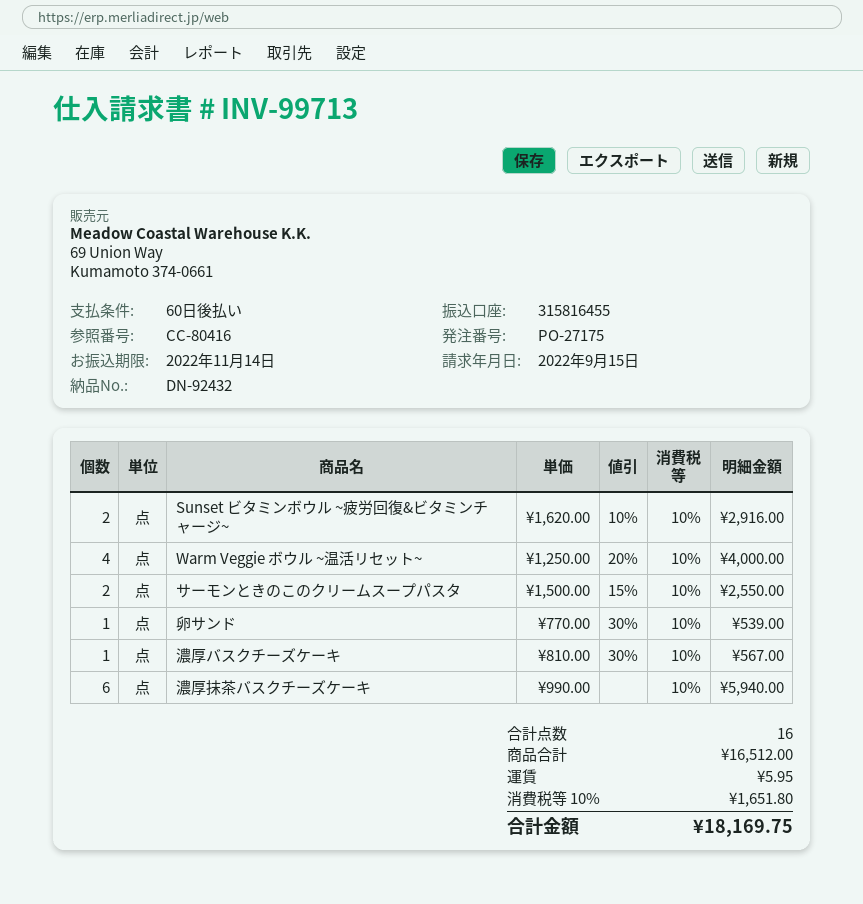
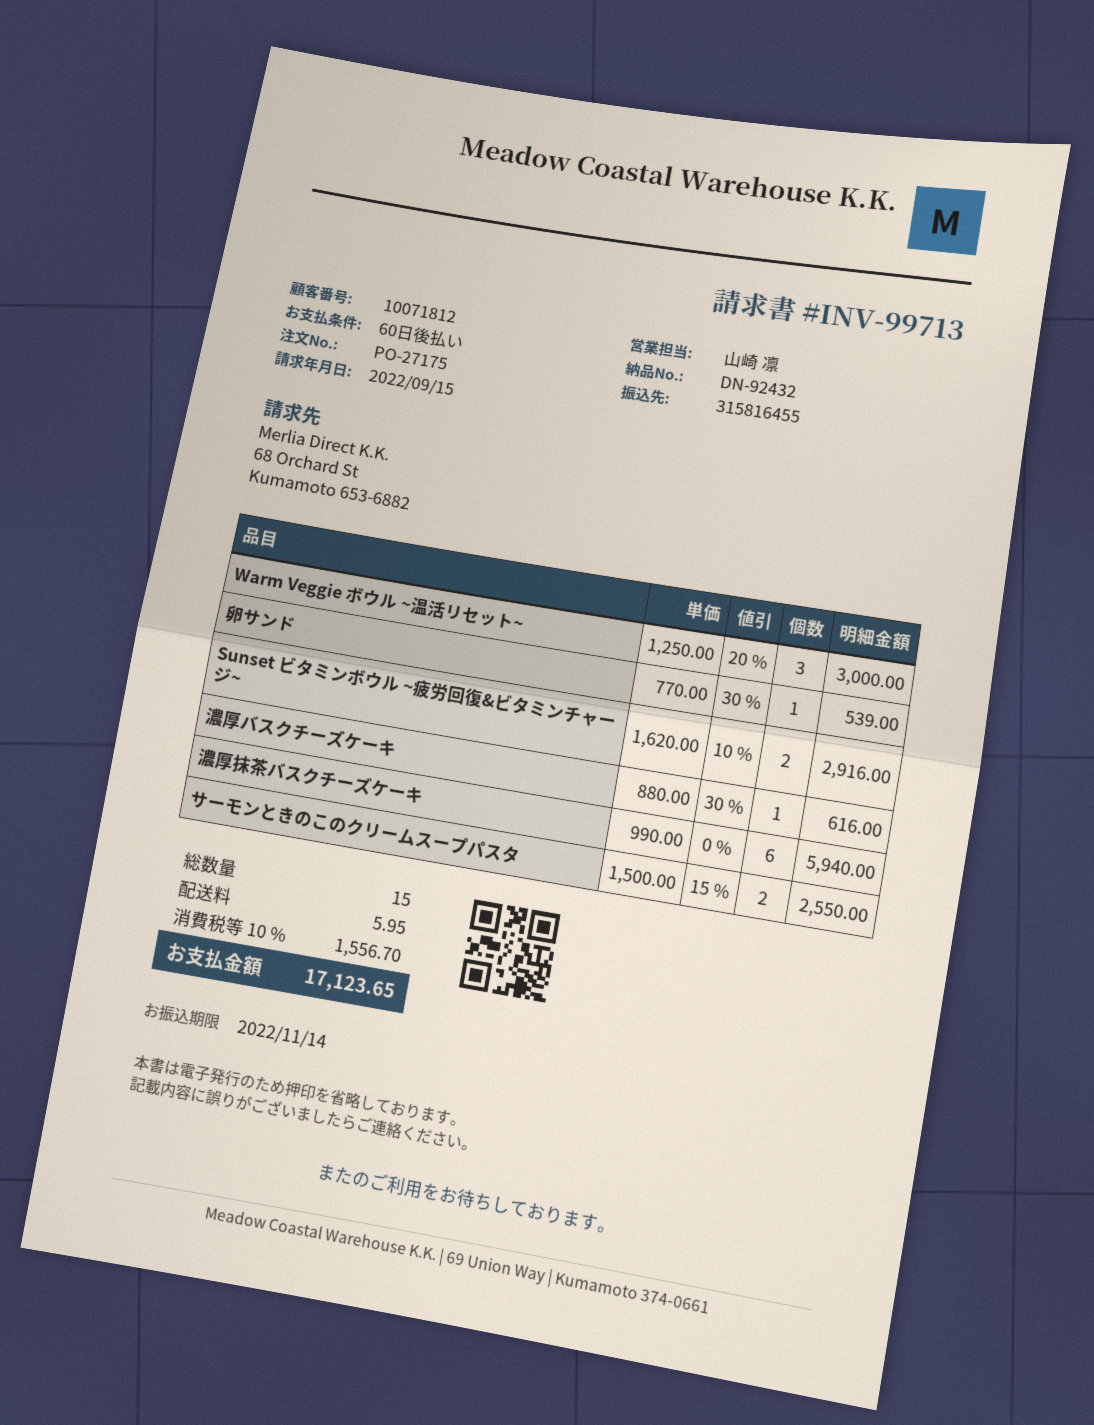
Warm Veggie ボウル ~温活リセット~: 4 x 1250.00 - 20% = 4000.00 -> 3 x 1250.00 - 20% = 3000.00
濃厚バスクチーズケーキ: 1 x 810.00 - 30% = 567.00 -> 1 x 880.00 - 30% = 616.00
total quantity: 16 -> 15
tax: 10% = 1651.80 -> 10% = 1556.70
total: 18169.75 -> 17123.65

